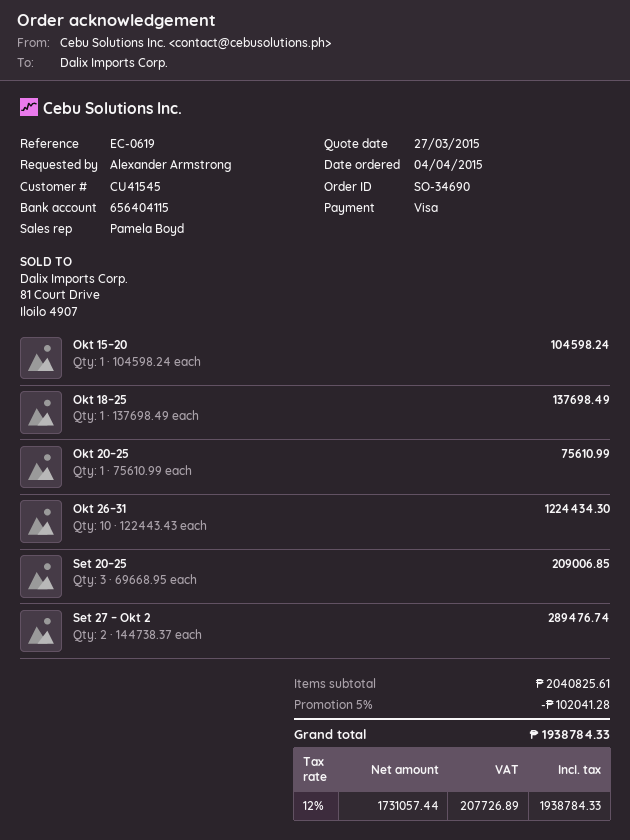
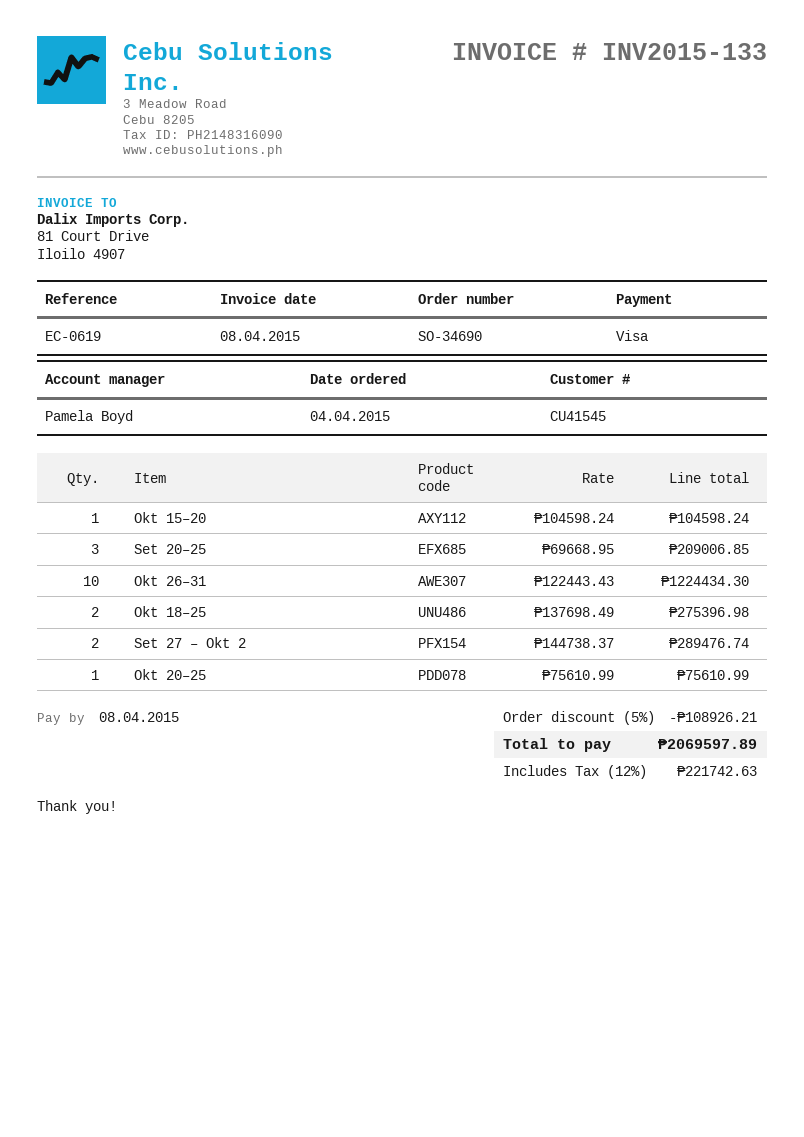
Okt 18–25: 1 x 137698.49 = 137698.49 -> 2 x 137698.49 = 275396.98
discount: 5% = 102041.28 -> 5% = 108926.21
tax: 12% = 207726.89 -> 12% = 221742.63
total: 1938784.33 -> 2069597.89

